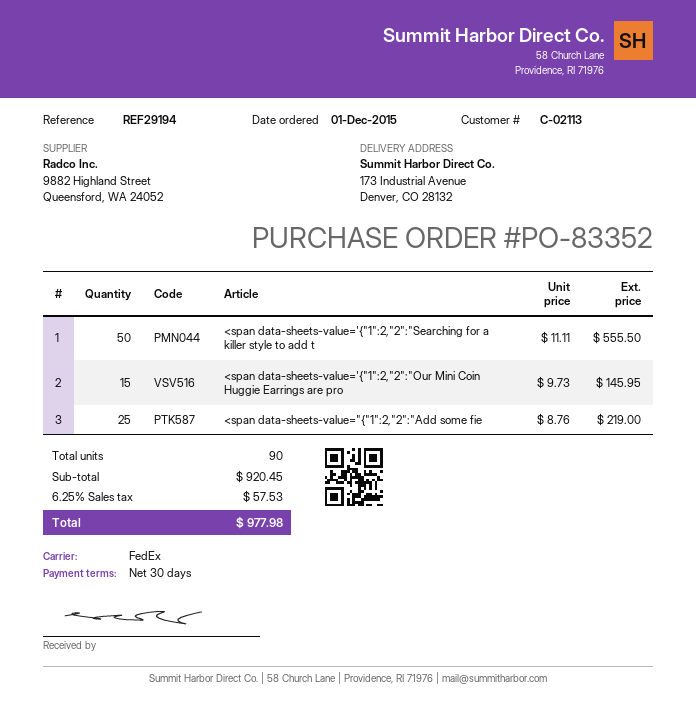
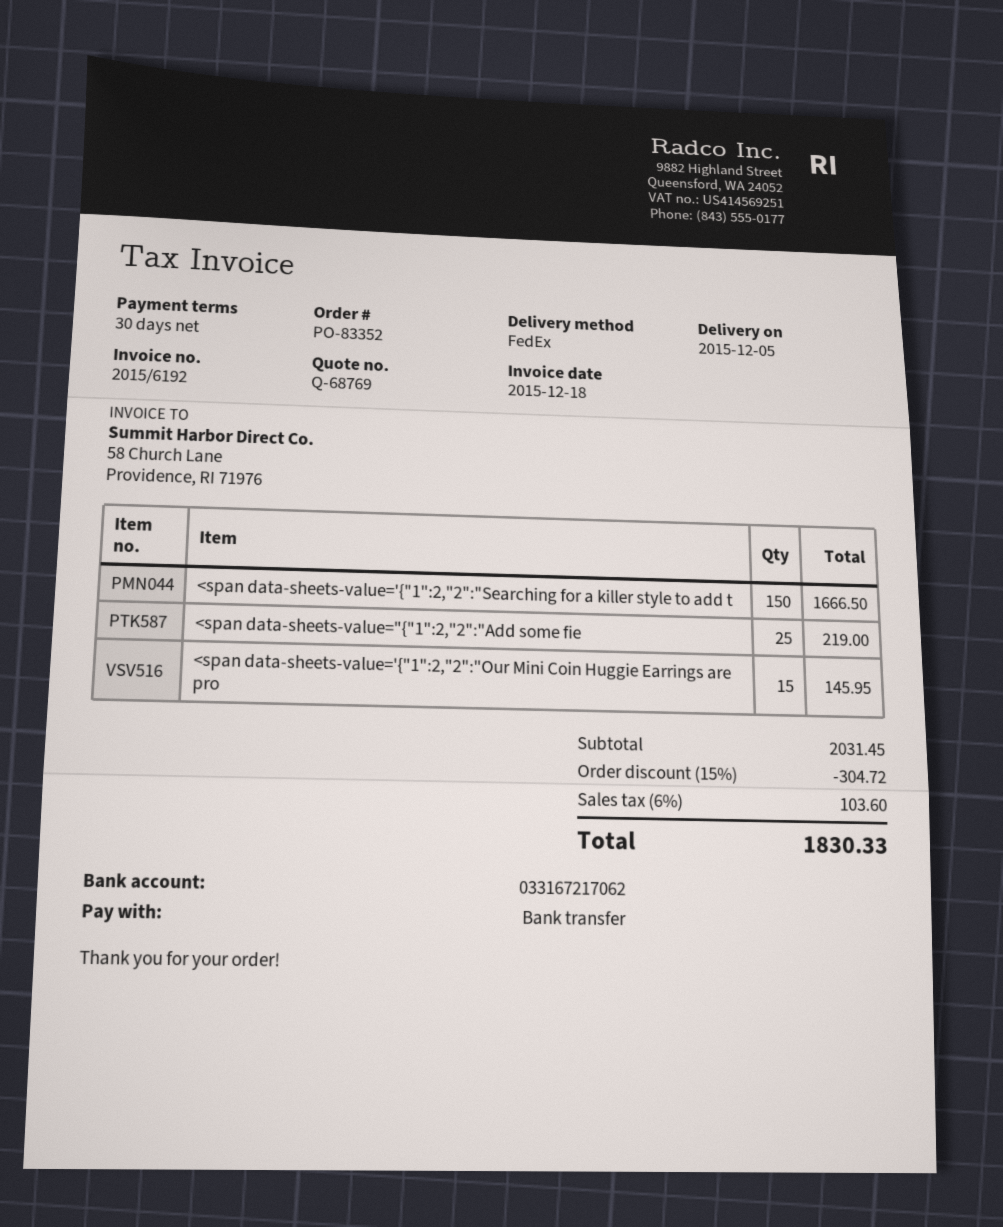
<span data-sheets-value='{"1":2,"2":"Searching for a killer style to add t: 50 for 555.50 -> 150 for 1666.50
subtotal: 920.45 -> 2031.45
discount: none -> 15% = 304.72
tax: 6.25% = 57.53 -> 6% = 103.60
total: 977.98 -> 1830.33

